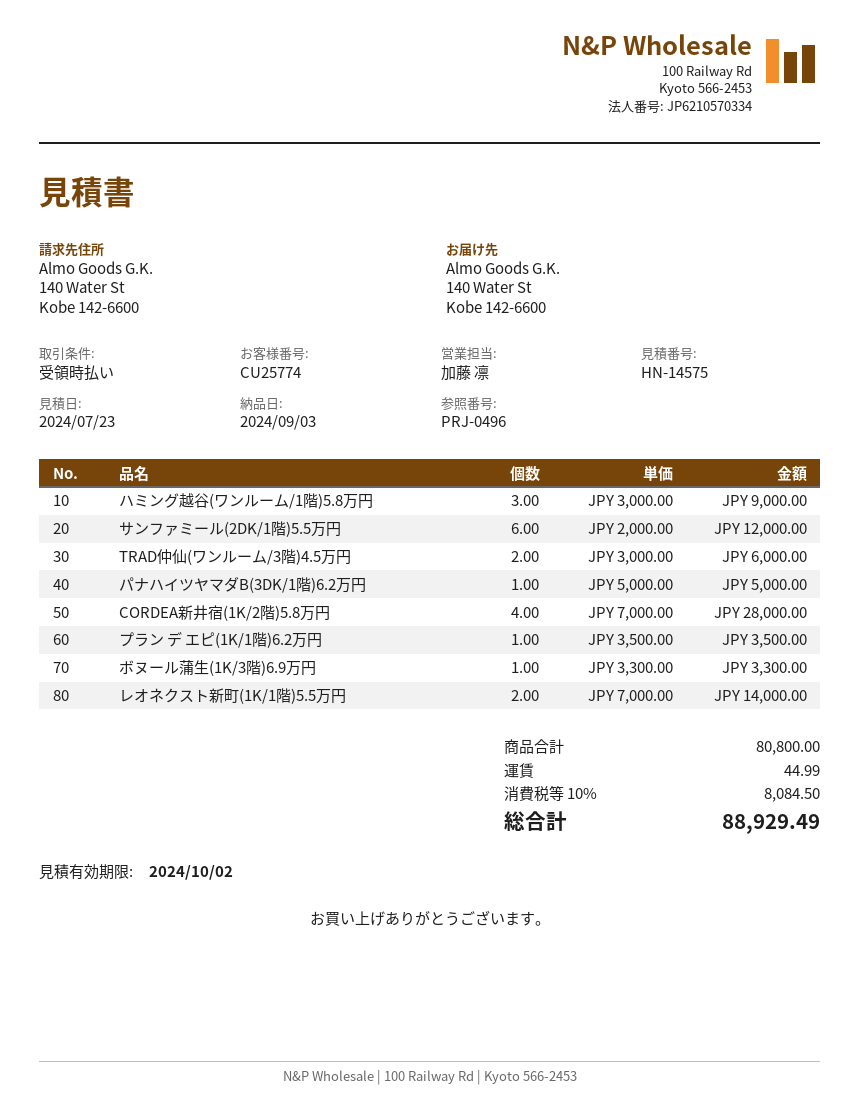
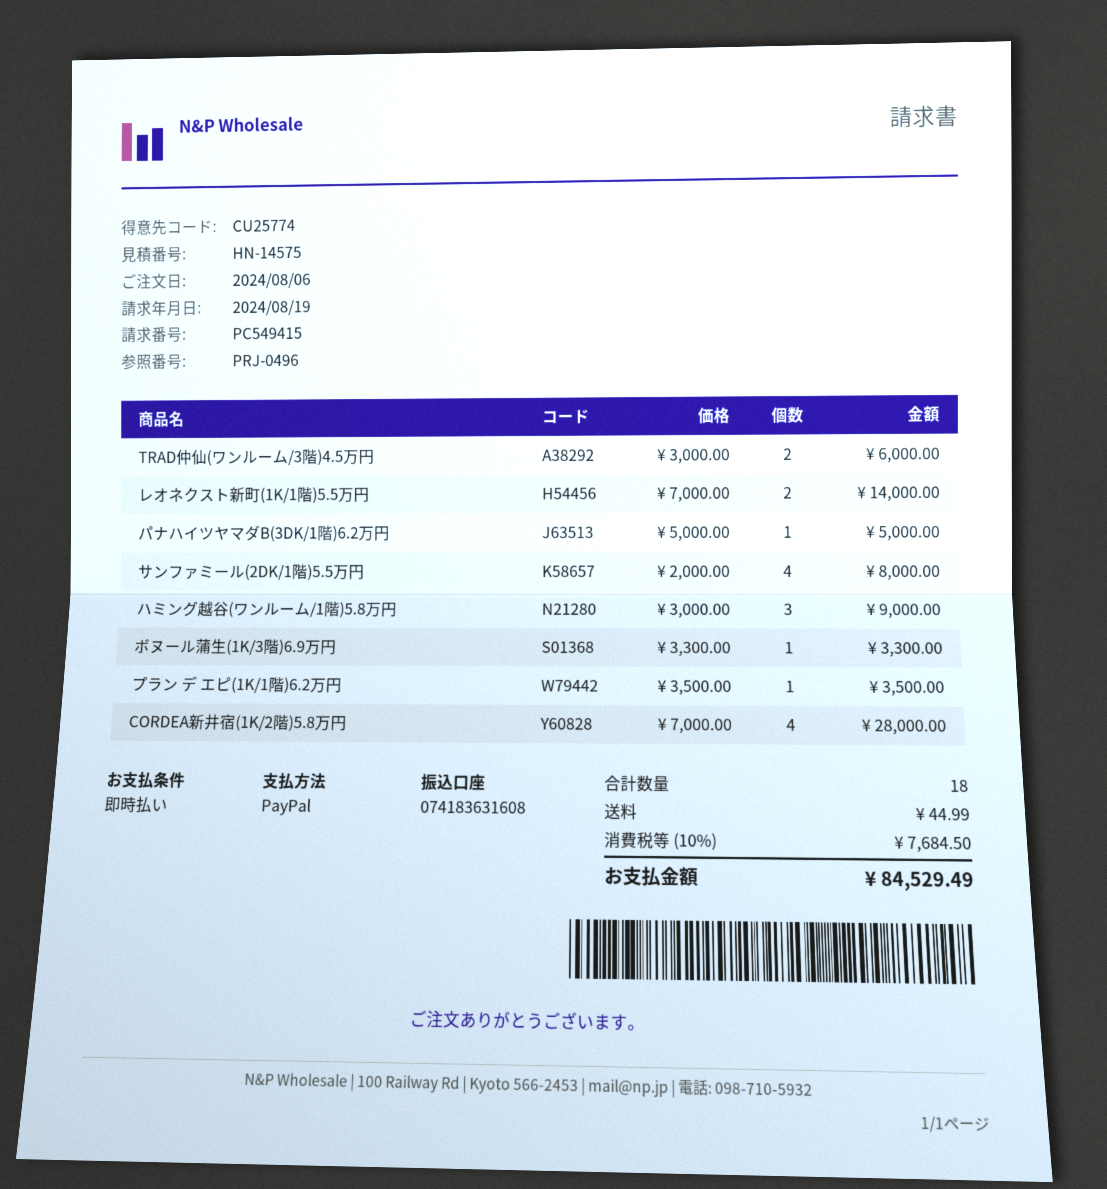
サンファミール(2DK/1階)5.5万円: 6 x 2000.00 = 12000.00 -> 4 x 2000.00 = 8000.00
tax: 10% = 8084.50 -> 10% = 7684.50
total: 88929.49 -> 84529.49

